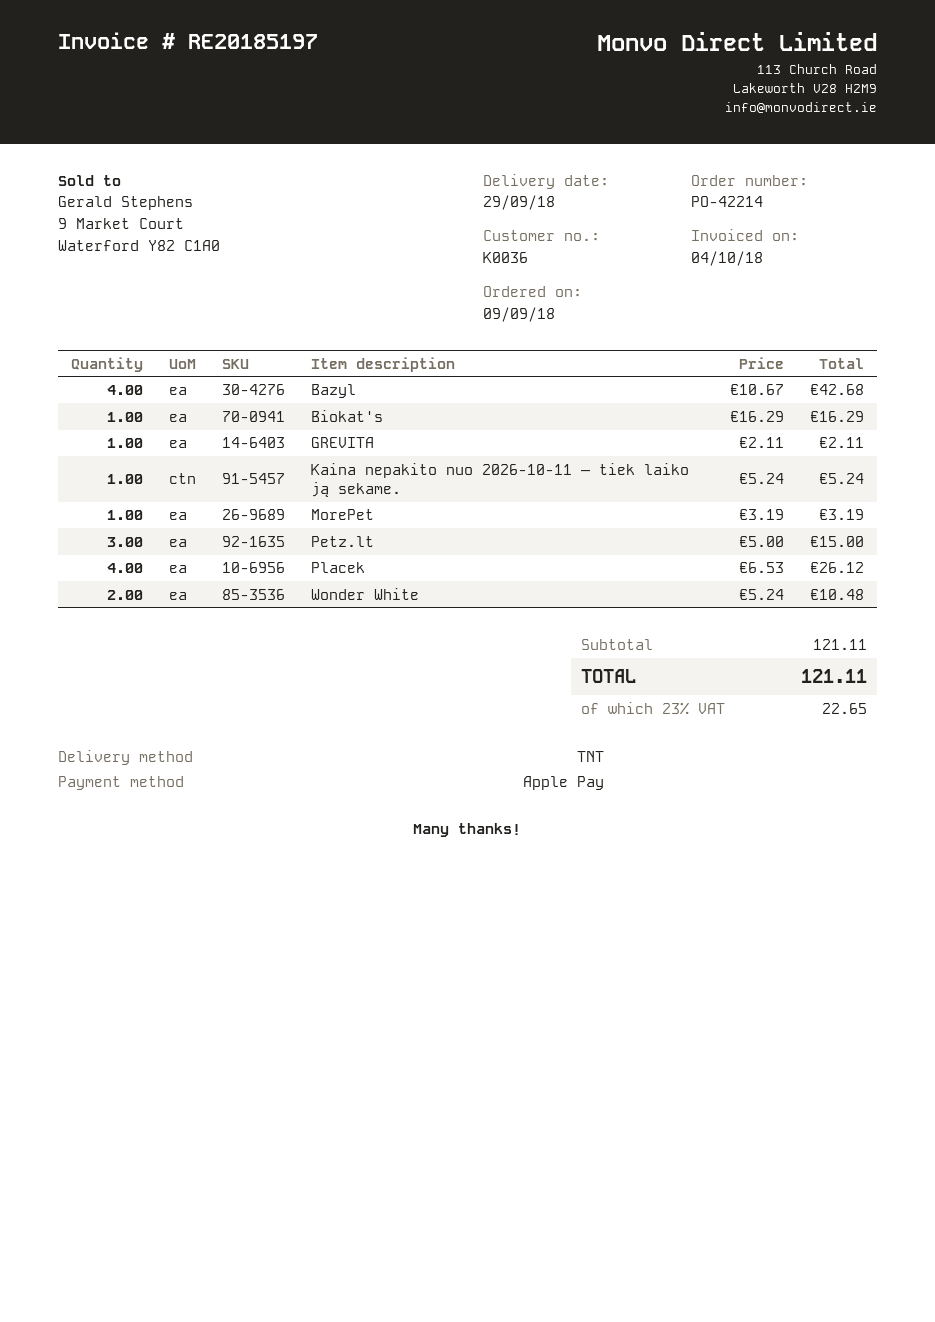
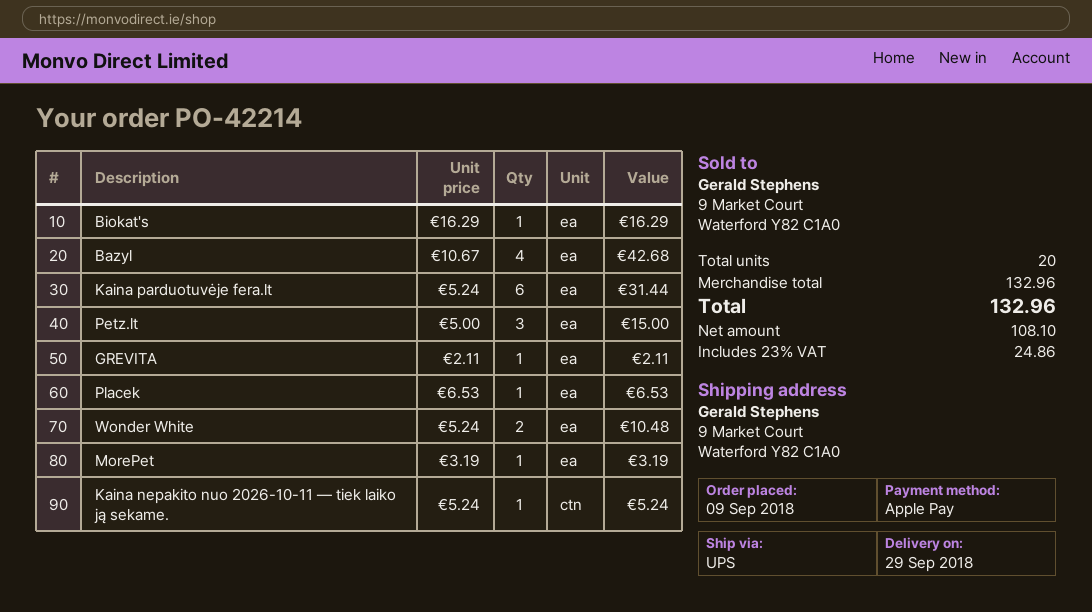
shipping method: TNT -> UPS
Placek: 4 x 6.53 = 26.12 -> 1 x 6.53 = 6.53
Kaina parduotuvėje fera.lt: none -> 6 x 5.24 = 31.44
subtotal: 121.11 -> 132.96
tax: 23% = 22.65 -> 23% = 24.86
total: 121.11 -> 132.96

